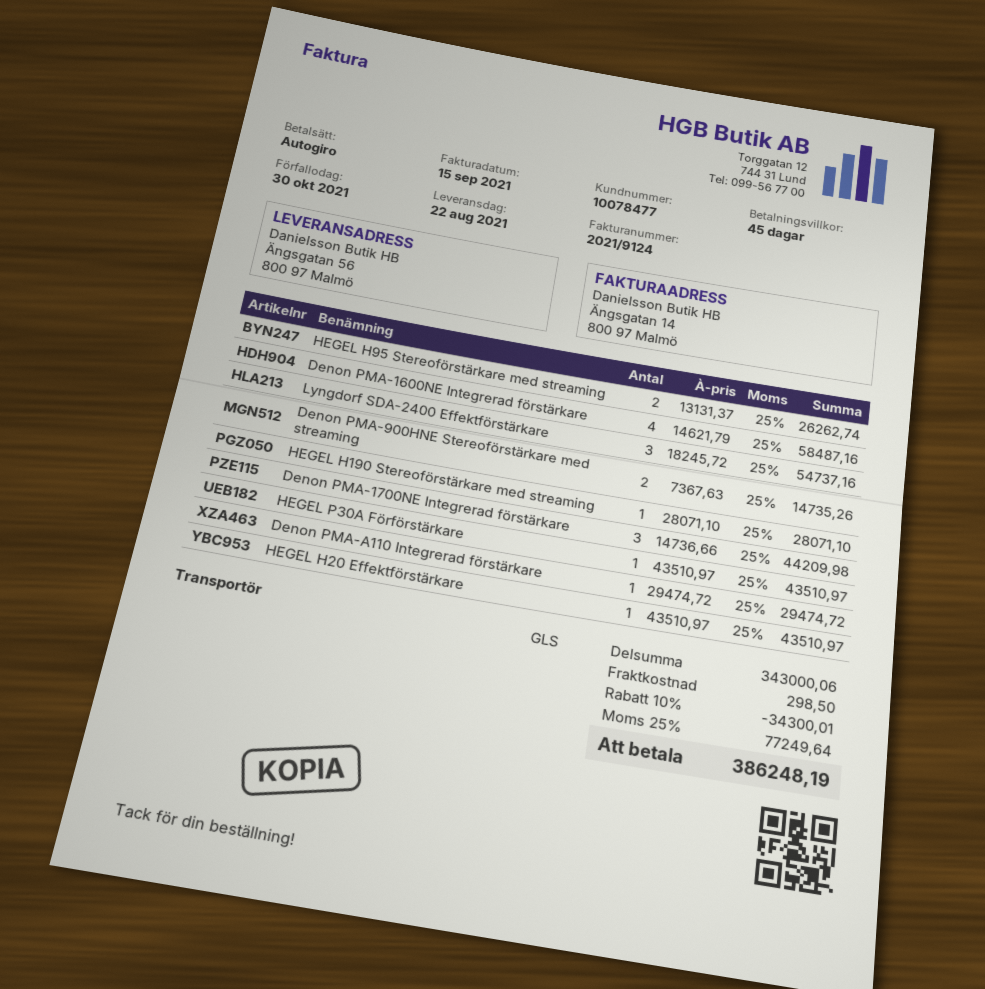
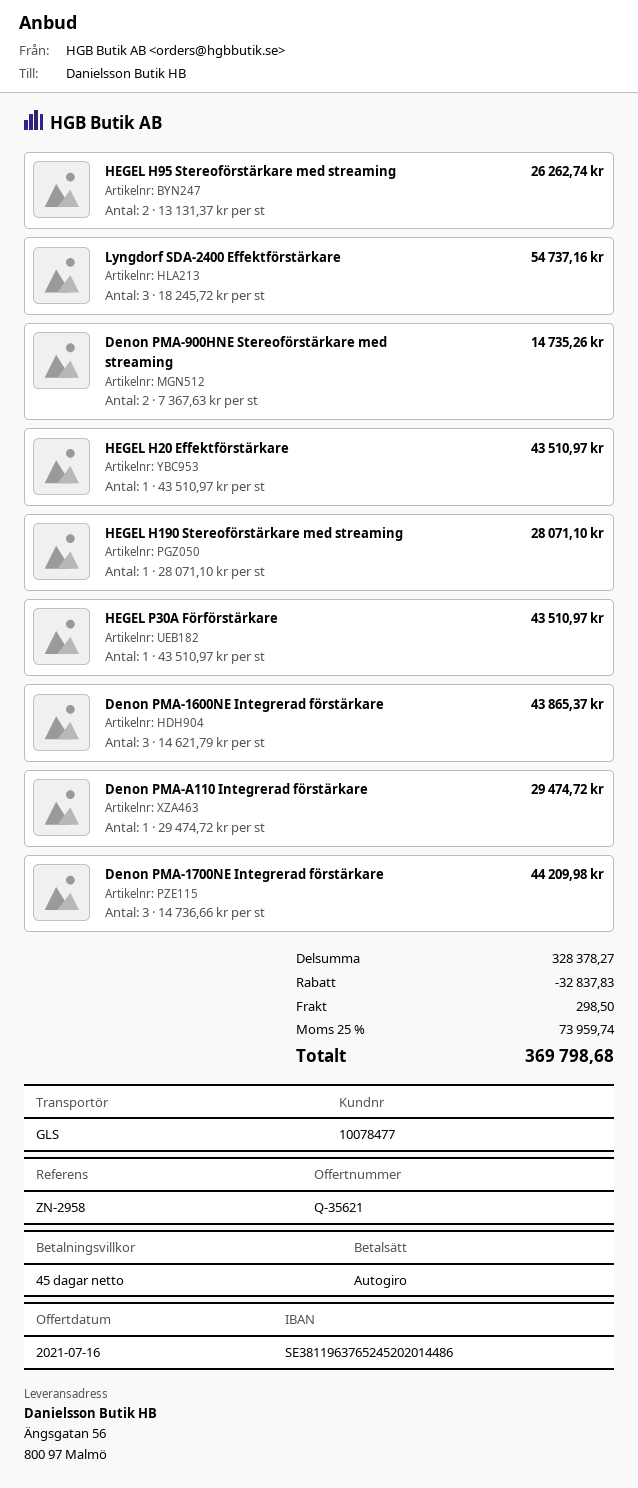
Denon PMA-1600NE Integrerad förstärkare: 4 x 14621.79 = 58487.16 -> 3 x 14621.79 = 43865.37
subtotal: 343000.06 -> 328378.27
discount: 34300.01 -> 32837.83
tax: 25% = 77249.64 -> 25% = 73959.74
total: 386248.19 -> 369798.68

